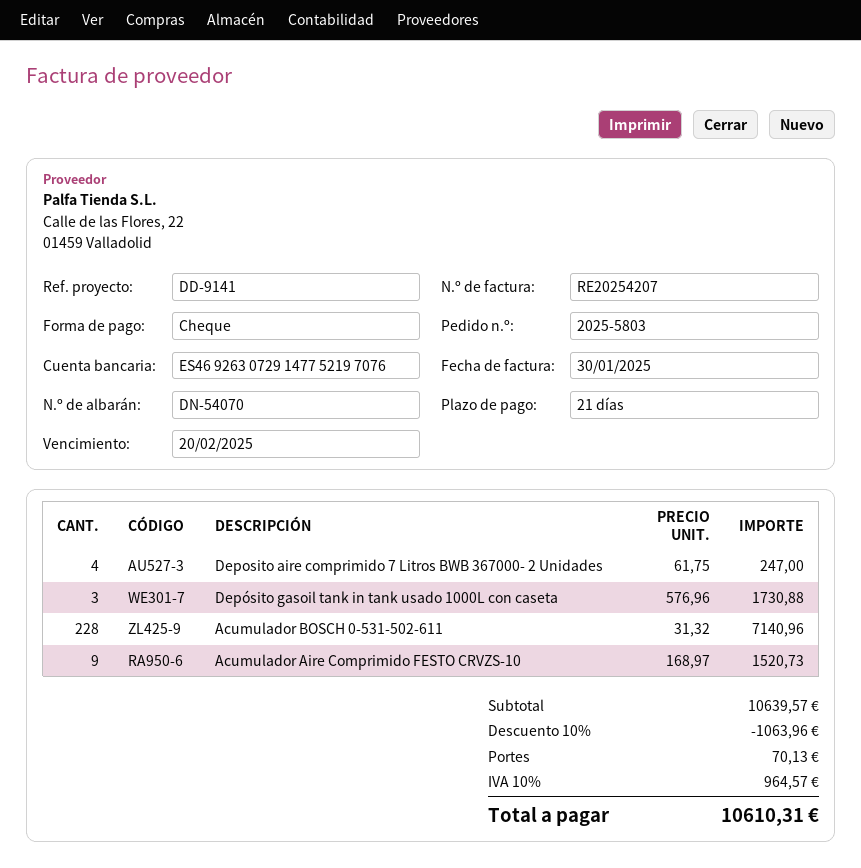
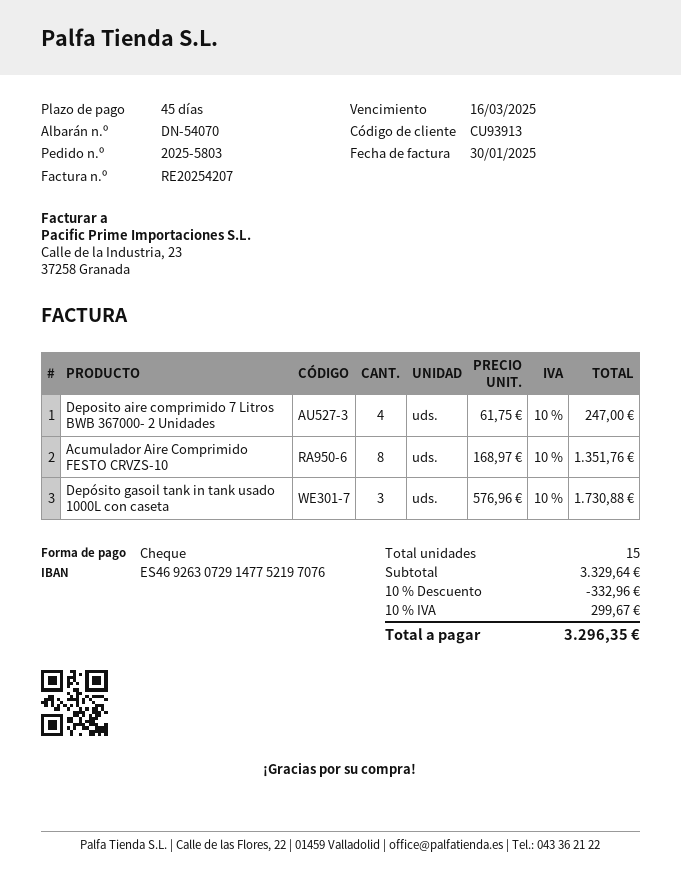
payment terms: 21 days -> 45 days
due date: 2025-02-20 -> 2025-03-16
Acumulador BOSCH 0-531-502-611: 228 x 31.32 = 7140.96 -> none
Acumulador Aire Comprimido FESTO CRVZS-10: 9 x 168.97 = 1520.73 -> 8 x 168.97 = 1351.76
subtotal: 10639.57 -> 3329.64
discount: 10% = 1063.96 -> 10% = 332.96
shipping: 70.13 -> none
tax: 10% = 964.57 -> 10% = 299.67
total: 10610.31 -> 3296.35

